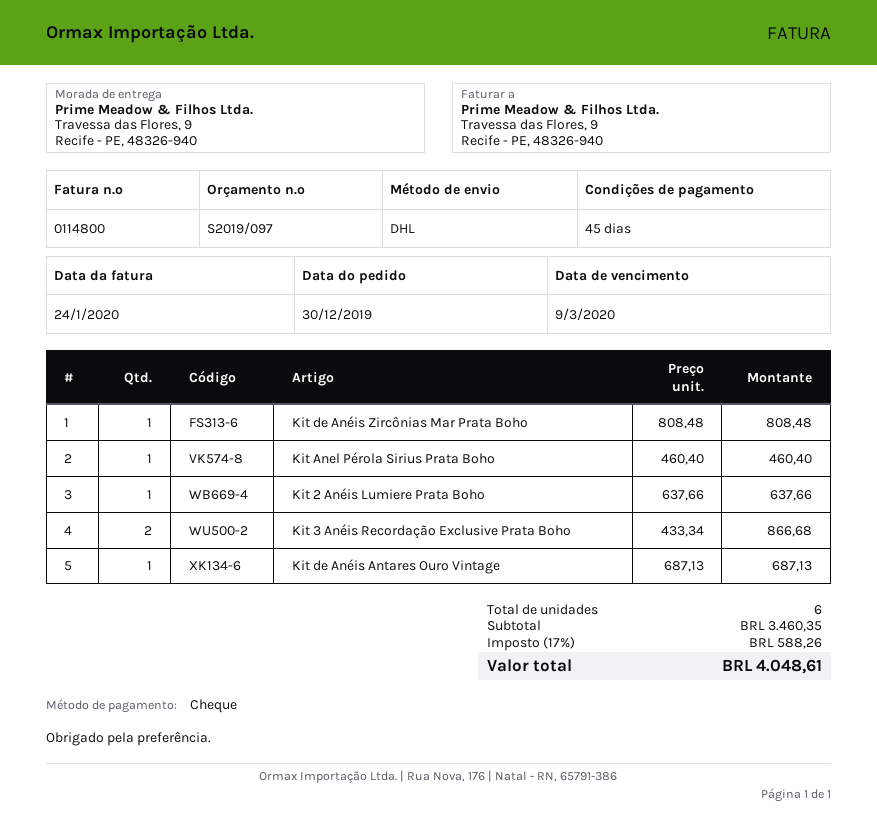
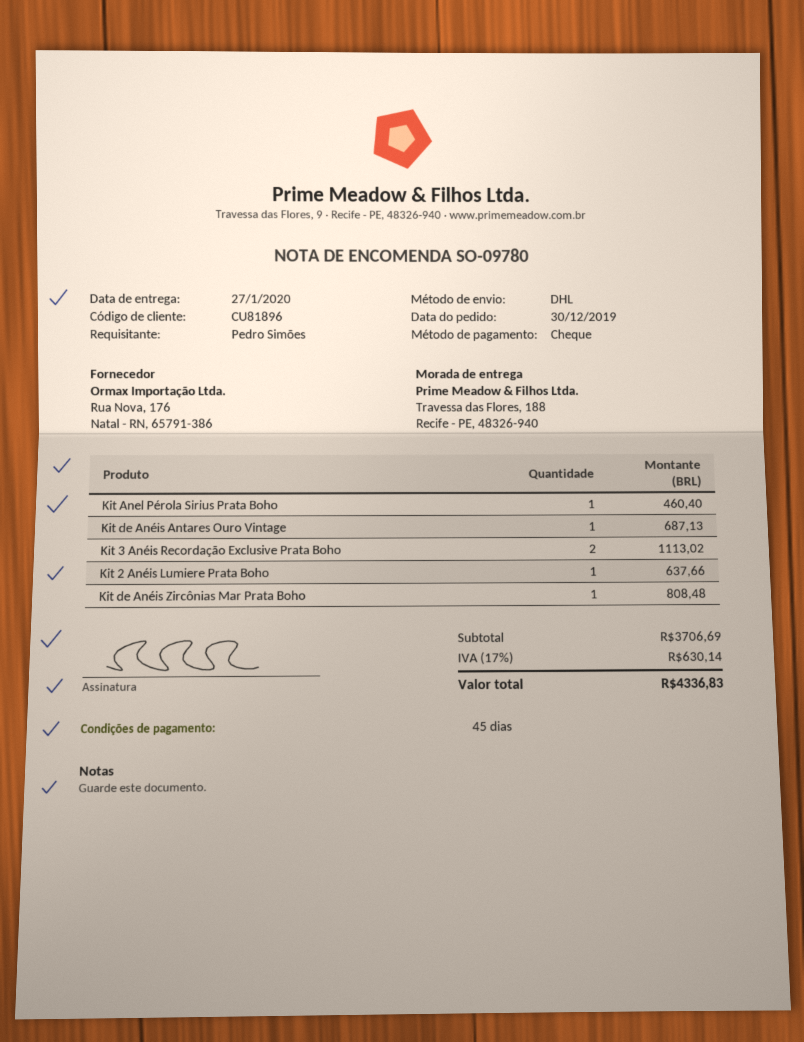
ship to: Travessa das Flores, 9, Recife - PE, 48326-940 -> Travessa das Flores, 188, Recife - PE, 48326-940
Kit 3 Anéis Recordação Exclusive Prata Boho: 2 for 866.68 -> 2 for 1113.02
subtotal: 3460.35 -> 3706.69
tax: 17% = 588.26 -> 17% = 630.14
total: 4048.61 -> 4336.83

